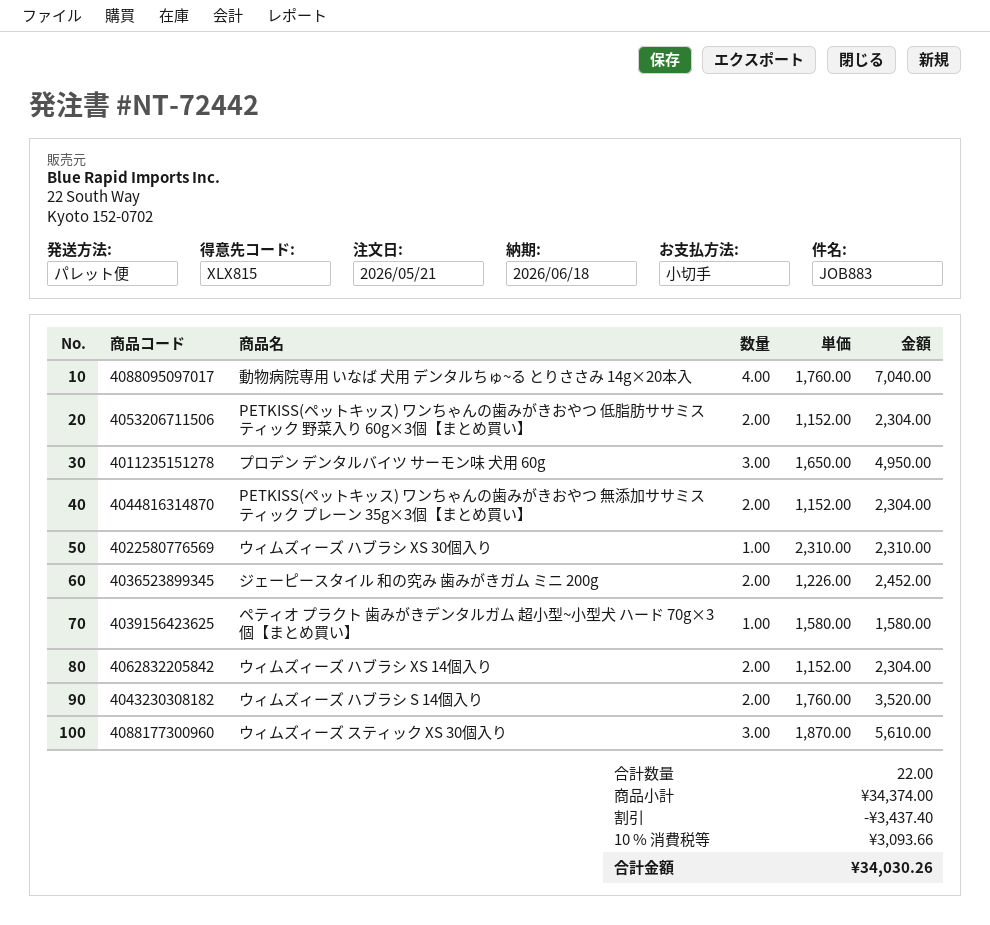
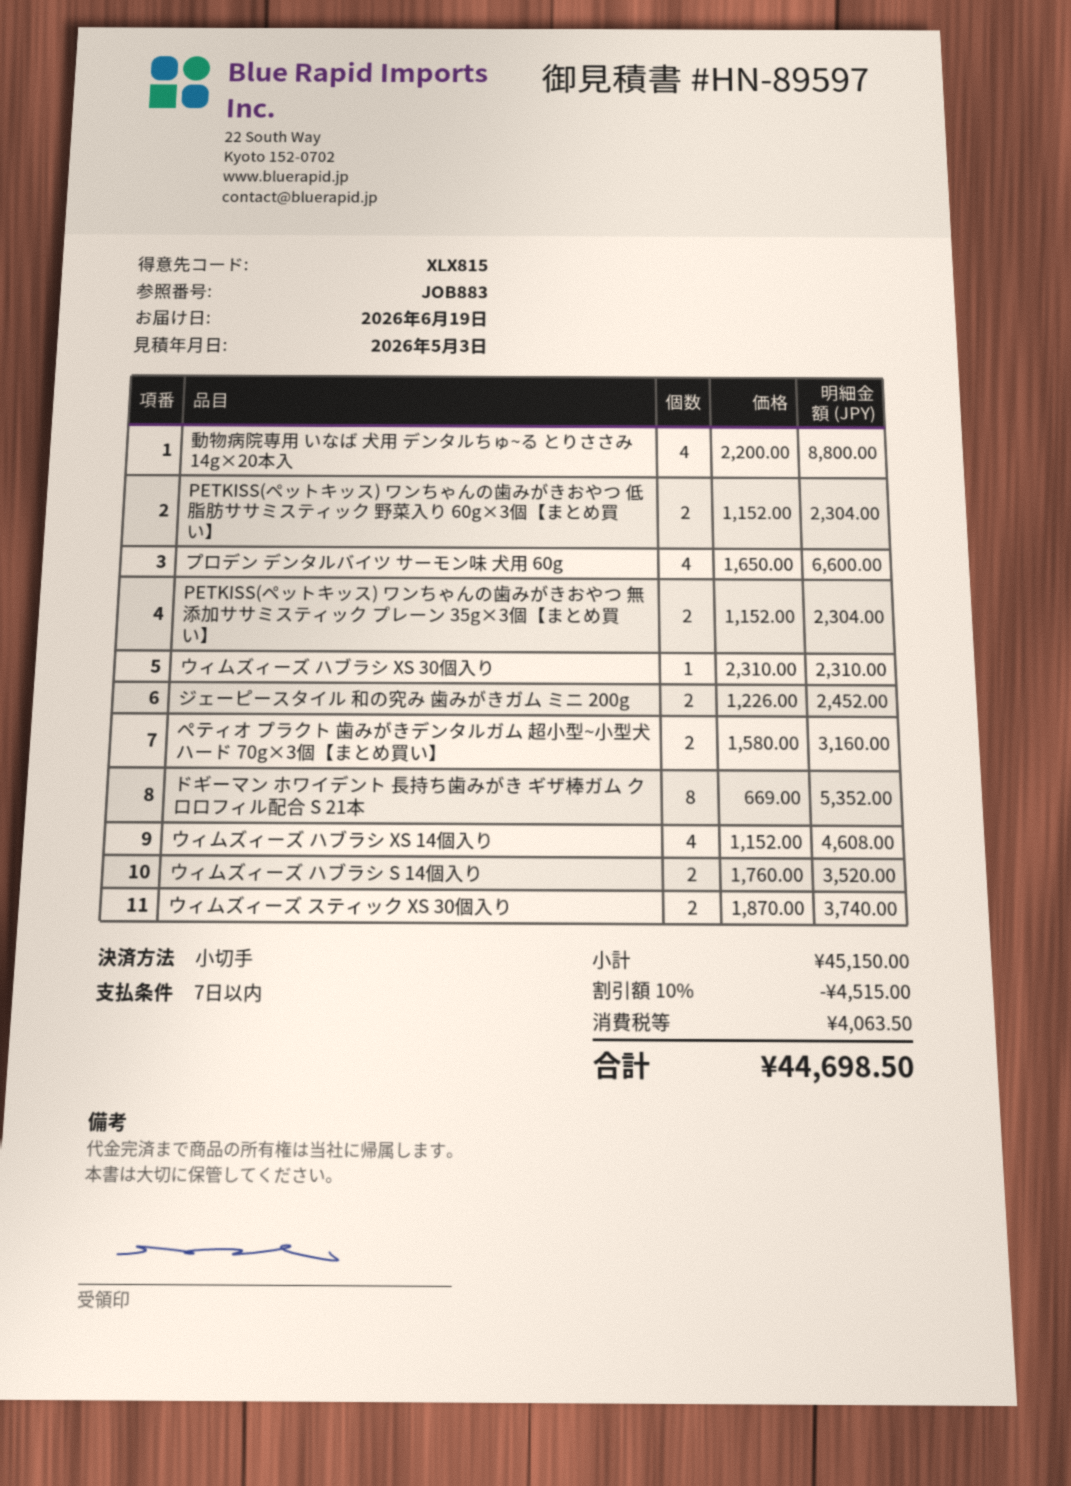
delivery date: 2026-06-18 -> 2026-06-19
動物病院専用 いなば 犬用 デンタルちゅ~る とりささみ 14g×20本入: 4 x 1760.00 = 7040.00 -> 4 x 2200.00 = 8800.00
プロデン デンタルバイツ サーモン味 犬用 60g: 3 x 1650.00 = 4950.00 -> 4 x 1650.00 = 6600.00
ペティオ プラクト 歯みがきデンタルガム 超小型~小型犬 ハード 70g×3個【まとめ買い】: 1 x 1580.00 = 1580.00 -> 2 x 1580.00 = 3160.00
ウィムズィーズ ハブラシ XS 14個入り: 2 x 1152.00 = 2304.00 -> 4 x 1152.00 = 4608.00
ウィムズィーズ スティック XS 30個入り: 3 x 1870.00 = 5610.00 -> 2 x 1870.00 = 3740.00
ドギーマン ホワイデント 長持ち歯みがき ギザ棒ガム クロロフィル配合 S 21本: none -> 8 x 669.00 = 5352.00
subtotal: 34374.00 -> 45150.00
discount: 3437.40 -> 4515.00
tax: 3093.66 -> 4063.50
total: 34030.26 -> 44698.50

